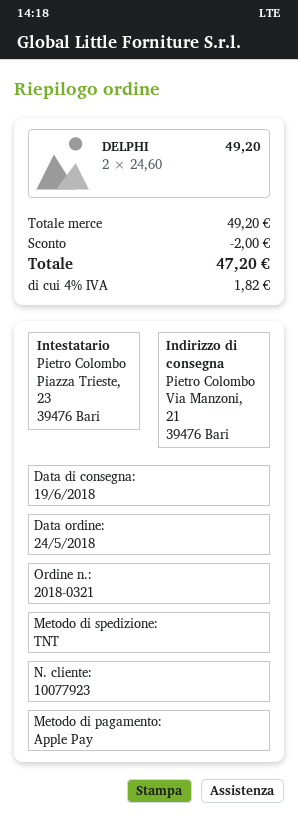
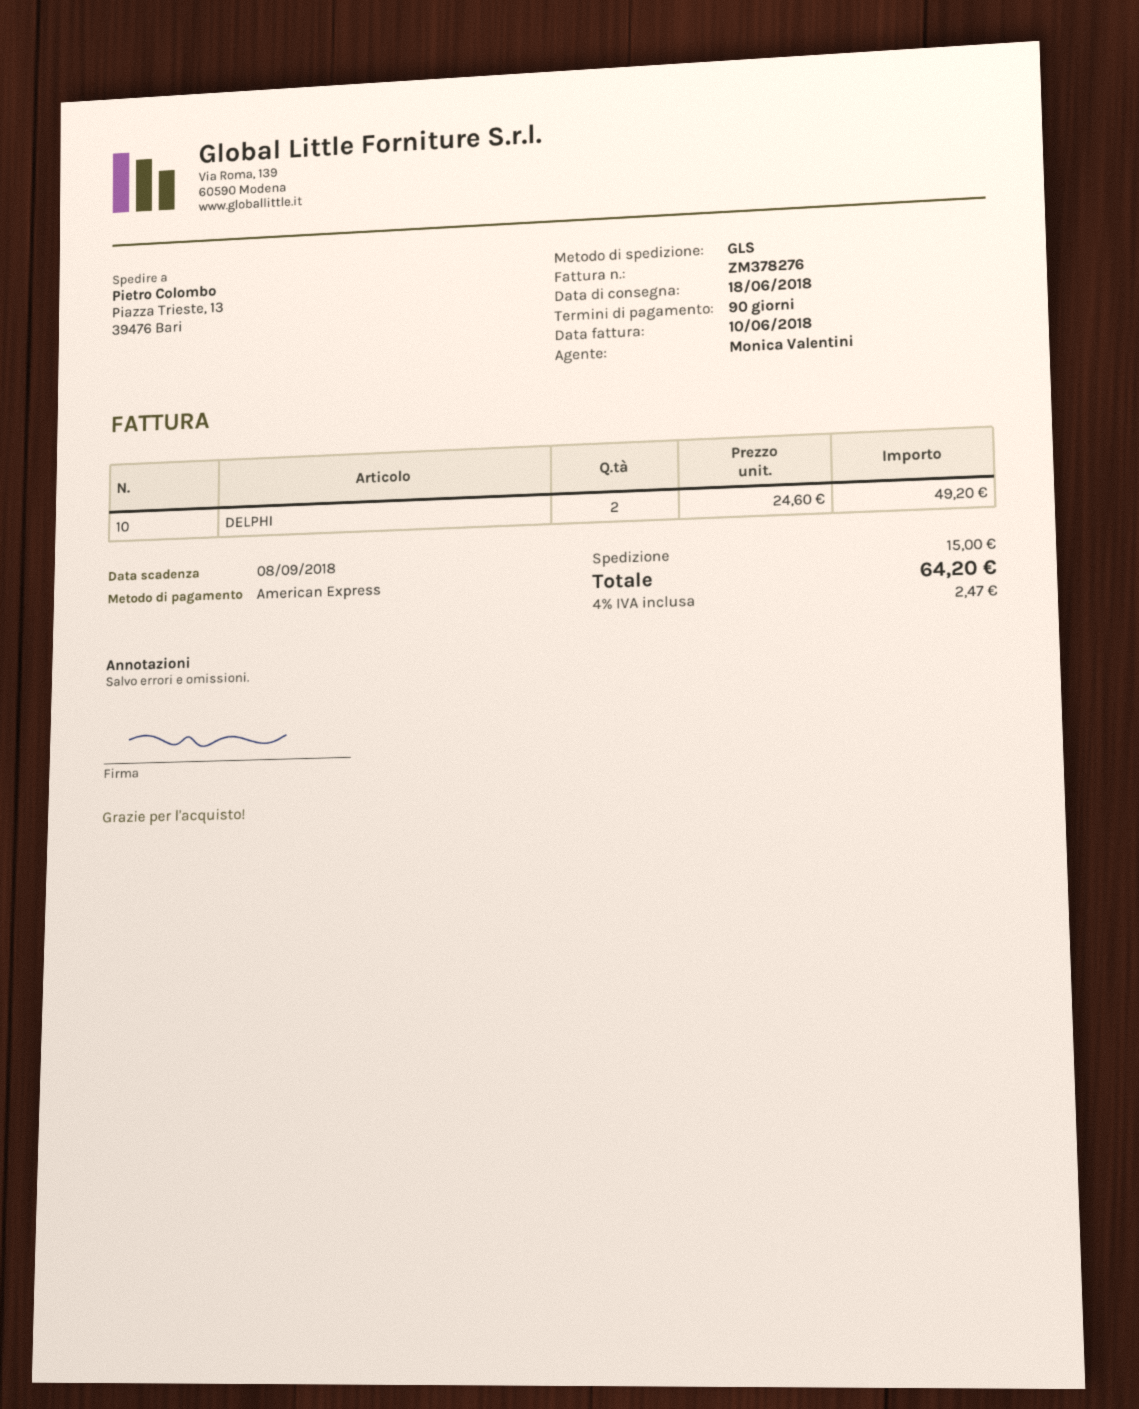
delivery date: 2018-06-19 -> 2018-06-18
payment method: Apple Pay -> American Express
shipping method: TNT -> GLS
ship to: Via Manzoni, 21, 39476 Bari -> Piazza Trieste, 13, 39476 Bari
discount: 2.00 -> none
shipping: none -> 15.00
tax: 4% = 1.82 -> 4% = 2.47
total: 47.20 -> 64.20

